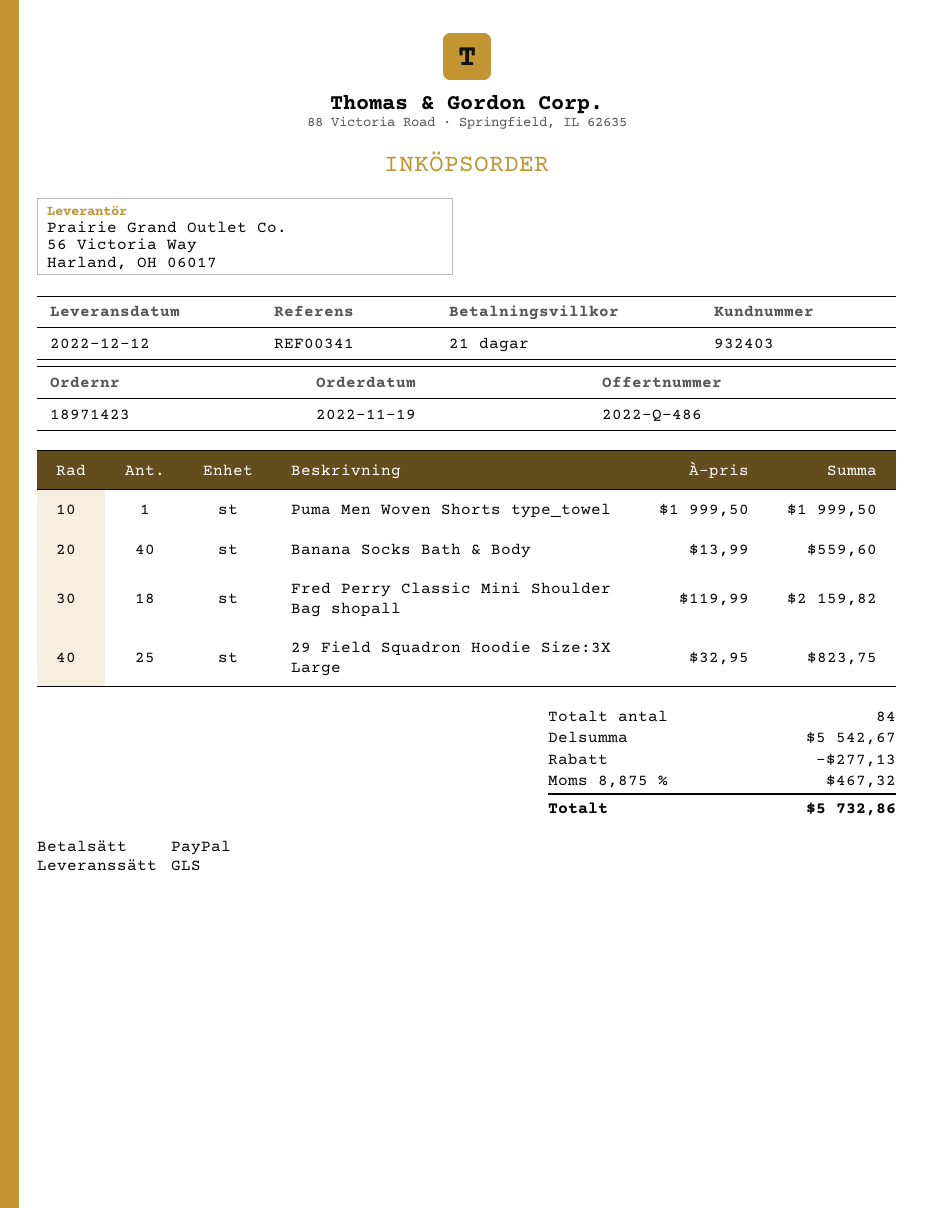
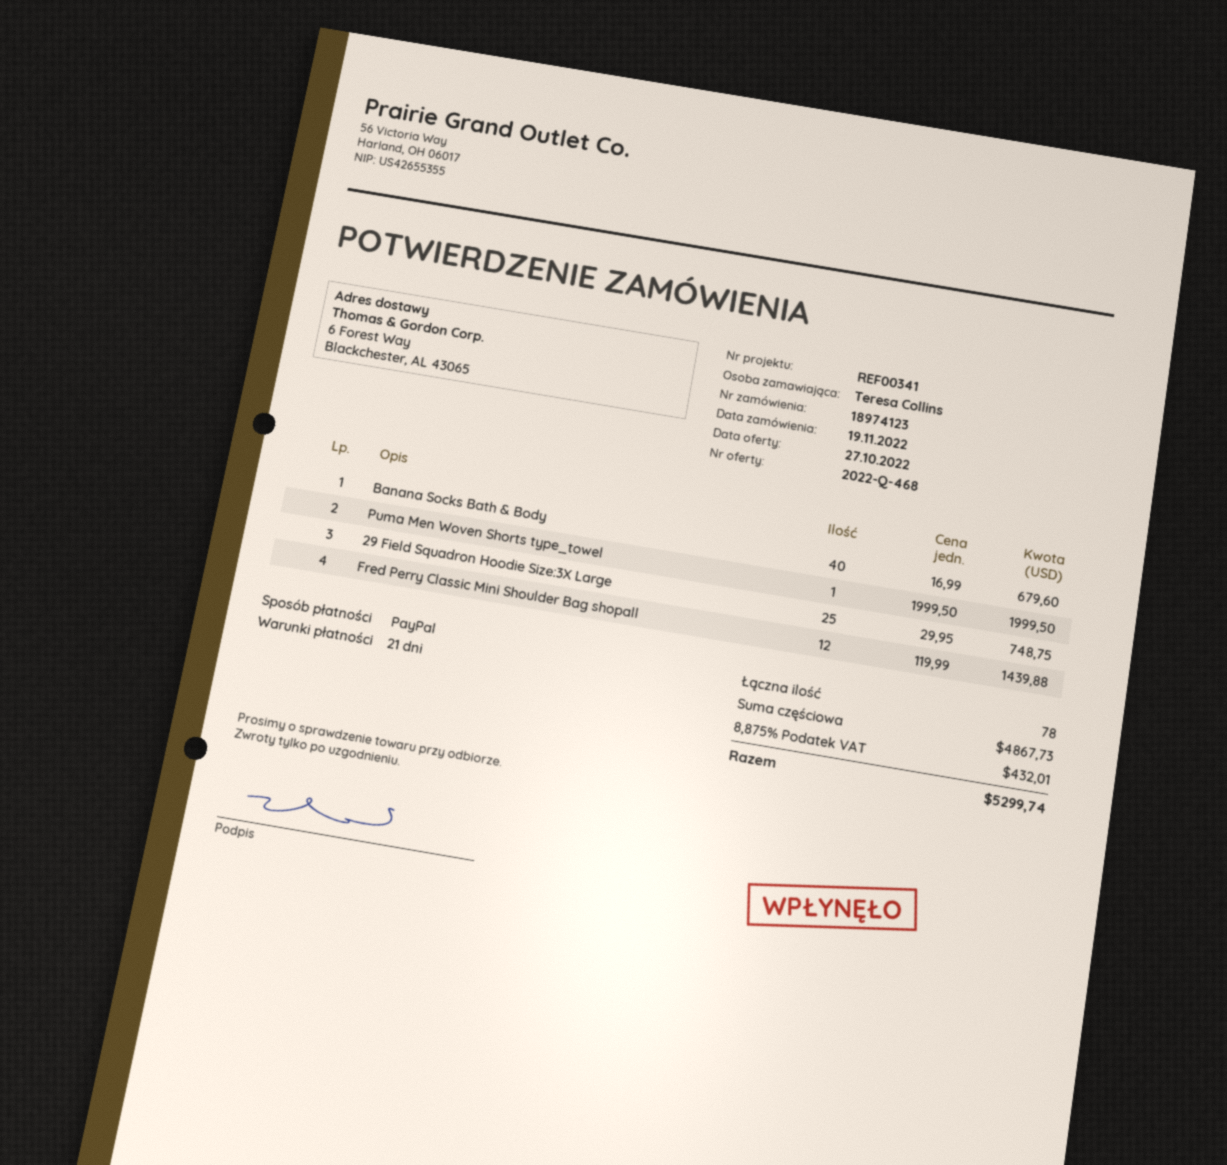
quote number: 2022-Q-486 -> 2022-Q-468
order number: 18971423 -> 18974123
Banana Socks Bath & Body: 40 x 13.99 = 559.60 -> 40 x 16.99 = 679.60
Fred Perry Classic Mini Shoulder Bag shopall: 18 x 119.99 = 2159.82 -> 12 x 119.99 = 1439.88
29 Field Squadron Hoodie Size:3X Large: 25 x 32.95 = 823.75 -> 25 x 29.95 = 748.75
total quantity: 84 -> 78
subtotal: 5542.67 -> 4867.73
discount: 277.13 -> none
tax: 8.875% = 467.32 -> 8.875% = 432.01
total: 5732.86 -> 5299.74

